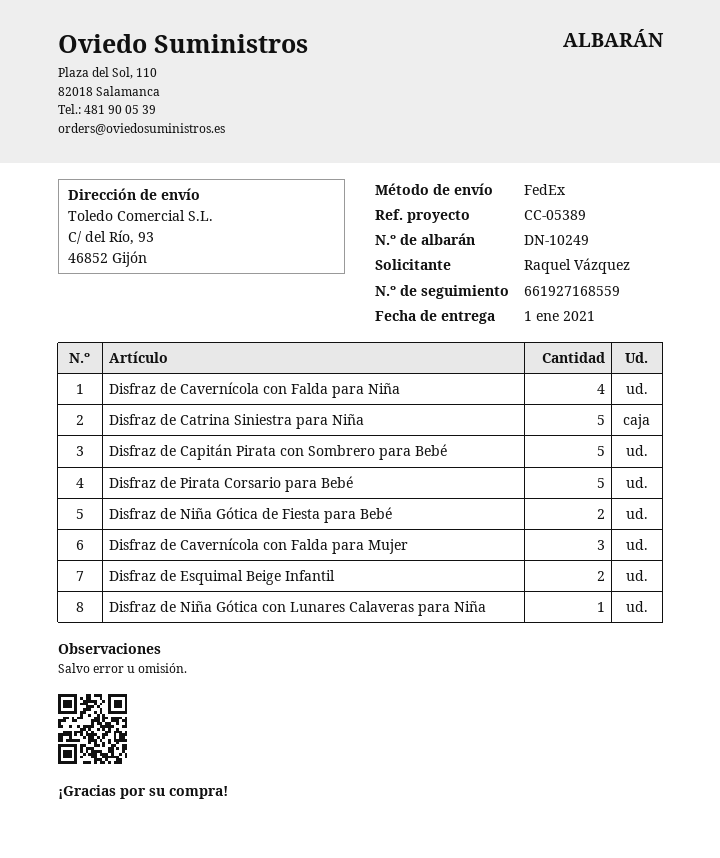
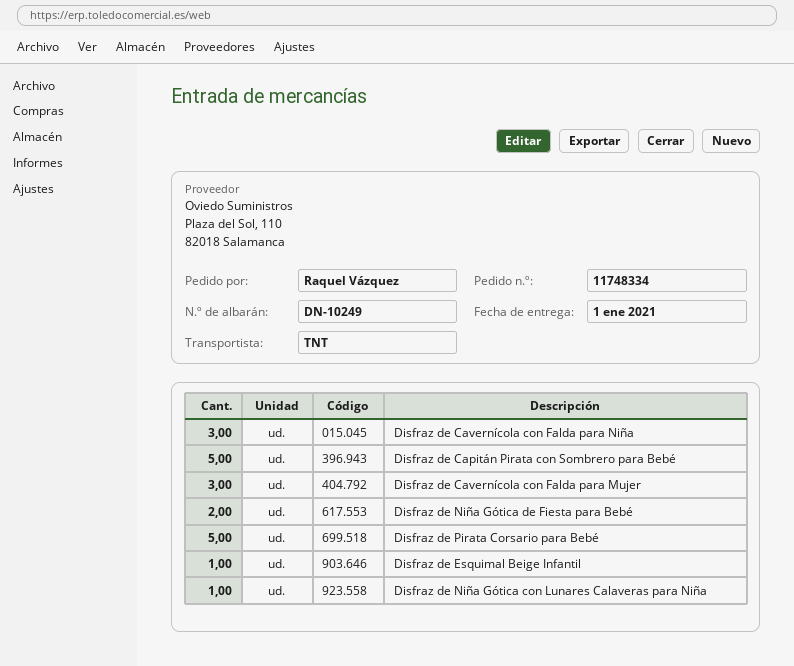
shipping method: FedEx -> TNT
Disfraz de Cavernícola con Falda para Niña: 4 -> 3
Disfraz de Catrina Siniestra para Niña: 5 -> none
Disfraz de Esquimal Beige Infantil: 2 -> 1

